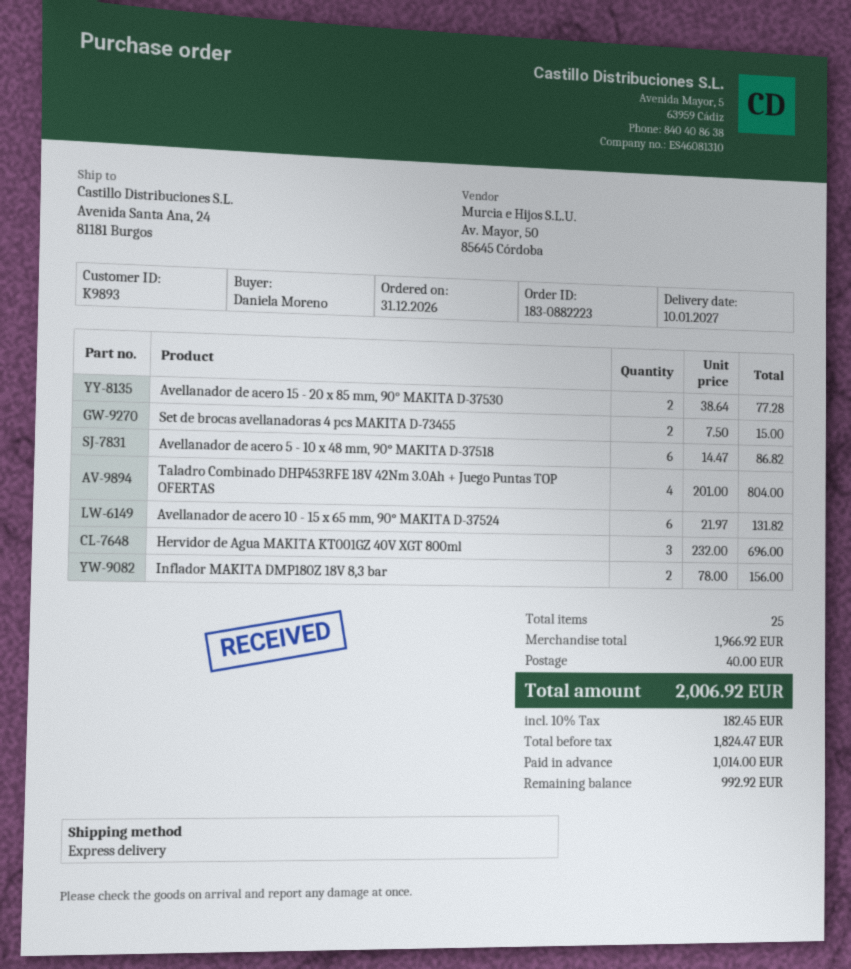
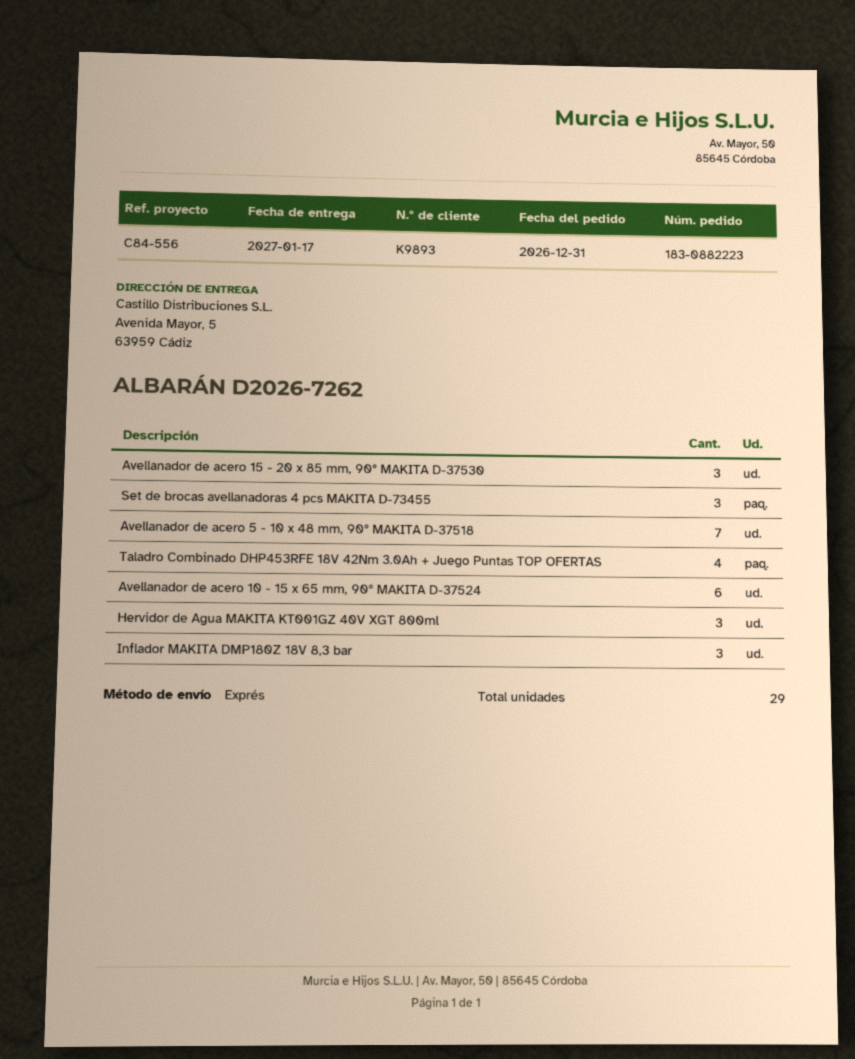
delivery date: 2027-01-10 -> 2027-01-17
ship to: Avenida Santa Ana, 24, 81181 Burgos -> Avenida Mayor, 5, 63959 Cádiz
Avellanador de acero 15 - 20 x 85 mm, 90° MAKITA D-37530: 2 -> 3
Set de brocas avellanadoras 4 pcs MAKITA D-73455: 2 -> 3
Avellanador de acero 5 - 10 x 48 mm, 90° MAKITA D-37518: 6 -> 7
Inflador MAKITA DMP180Z 18V 8,3 bar: 2 -> 3
total quantity: 25 -> 29

